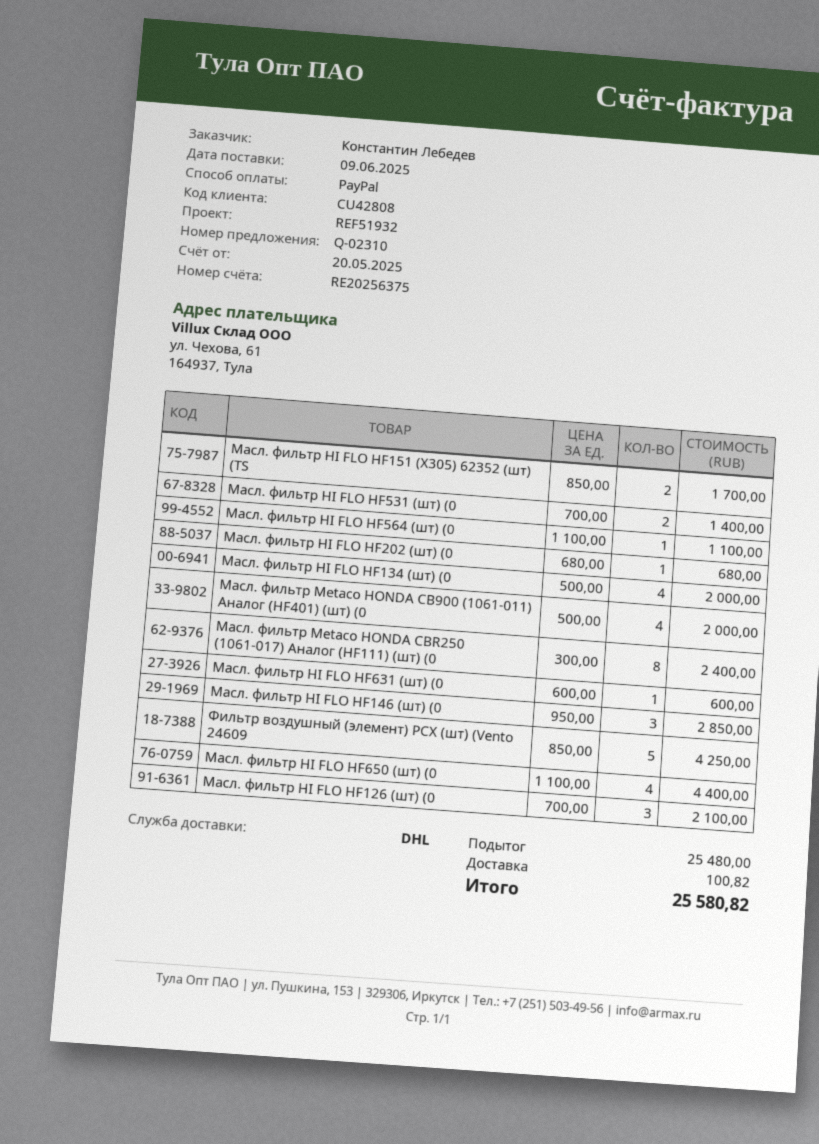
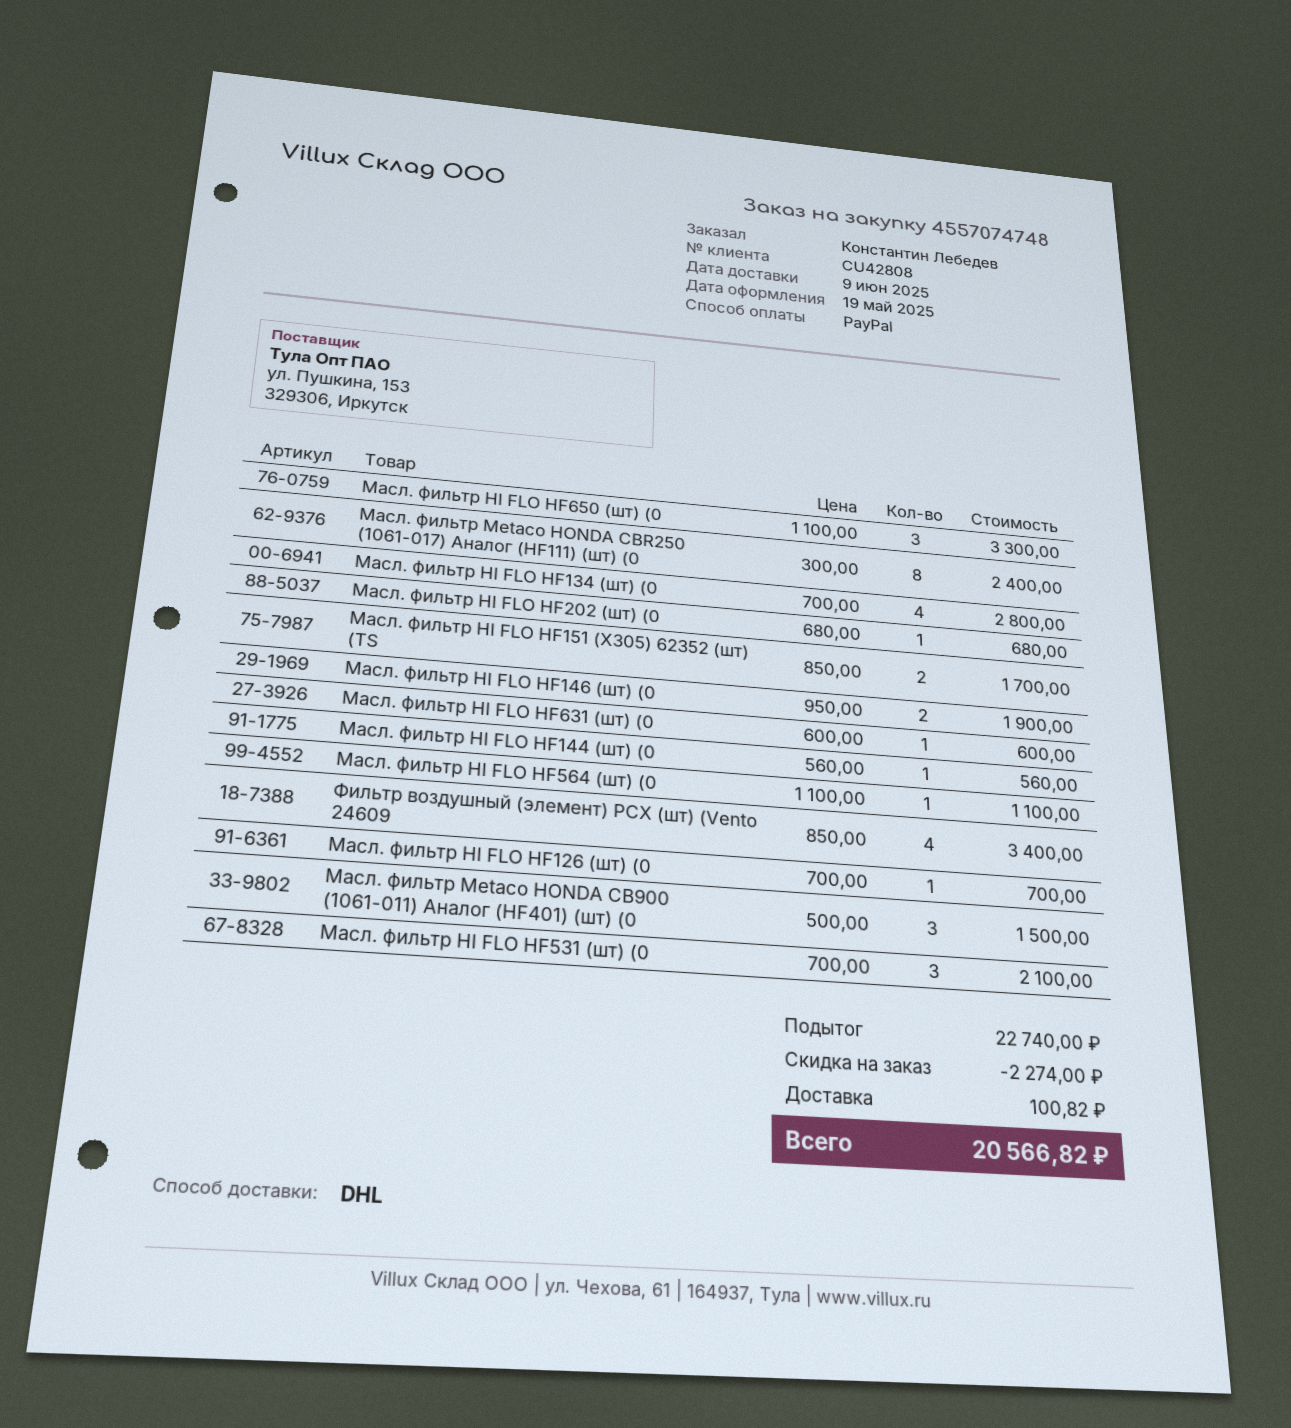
Масл. фильтр HI FLO HF531 (шт) (0: 2 x 700.00 = 1400.00 -> 3 x 700.00 = 2100.00
Масл. фильтр HI FLO HF134 (шт) (0: 4 x 500.00 = 2000.00 -> 4 x 700.00 = 2800.00
Масл. фильтр Metaco HONDA CB900 (1061-011) Аналог (HF401) (шт) (0: 4 x 500.00 = 2000.00 -> 3 x 500.00 = 1500.00
Масл. фильтр HI FLO HF146 (шт) (0: 3 x 950.00 = 2850.00 -> 2 x 950.00 = 1900.00
Фильтр воздушный (элемент) PCX (шт) (Vento 24609: 5 x 850.00 = 4250.00 -> 4 x 850.00 = 3400.00
Масл. фильтр HI FLO HF650 (шт) (0: 4 x 1100.00 = 4400.00 -> 3 x 1100.00 = 3300.00
Масл. фильтр HI FLO HF126 (шт) (0: 3 x 700.00 = 2100.00 -> 1 x 700.00 = 700.00
Масл. фильтр HI FLO HF144 (шт) (0: none -> 1 x 560.00 = 560.00
subtotal: 25480.00 -> 22740.00
discount: none -> 2274.00
total: 25580.82 -> 20566.82

